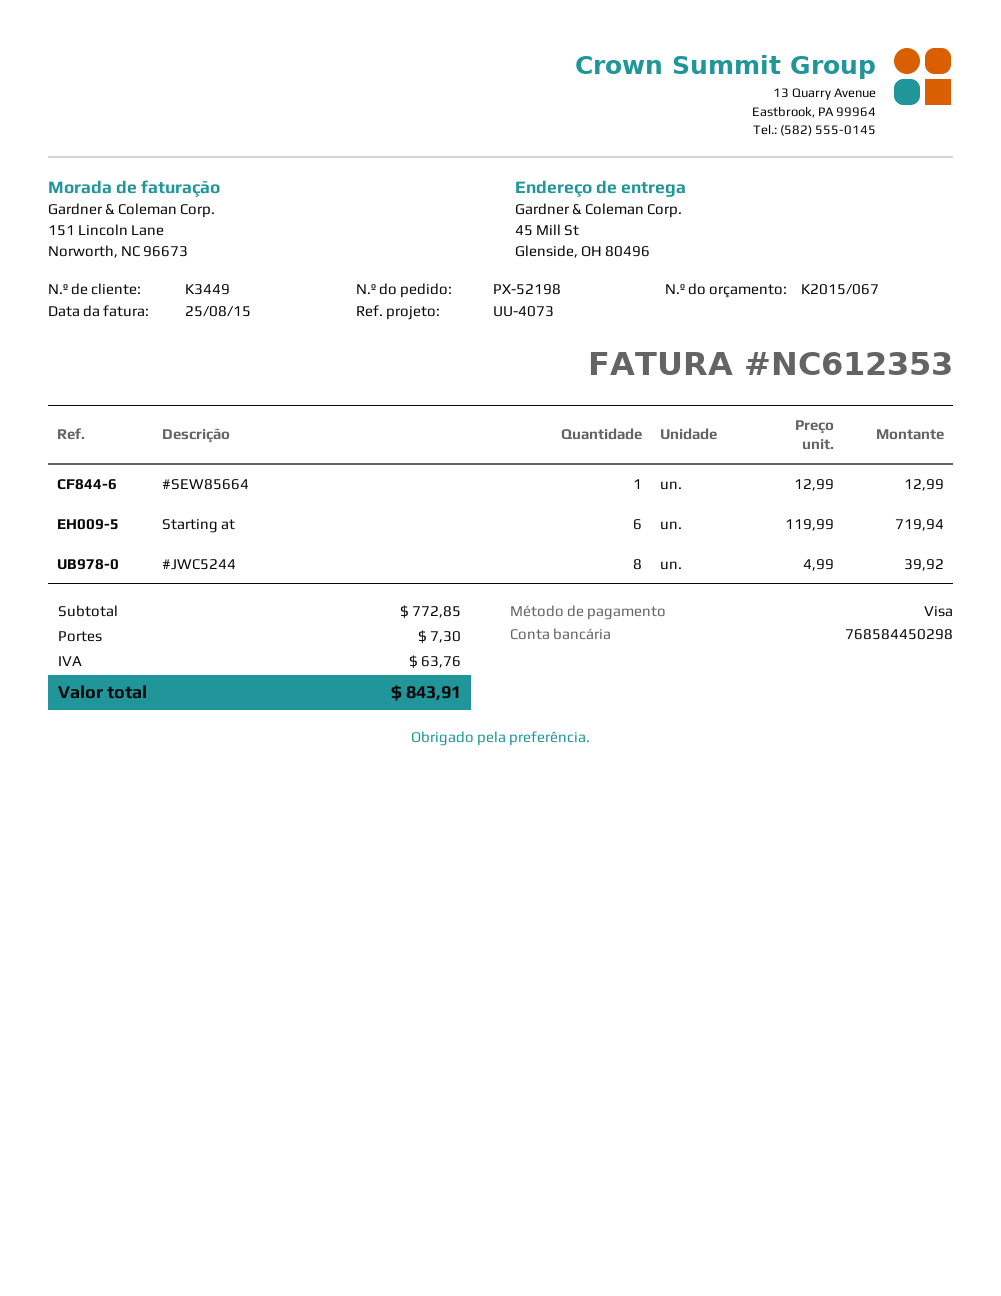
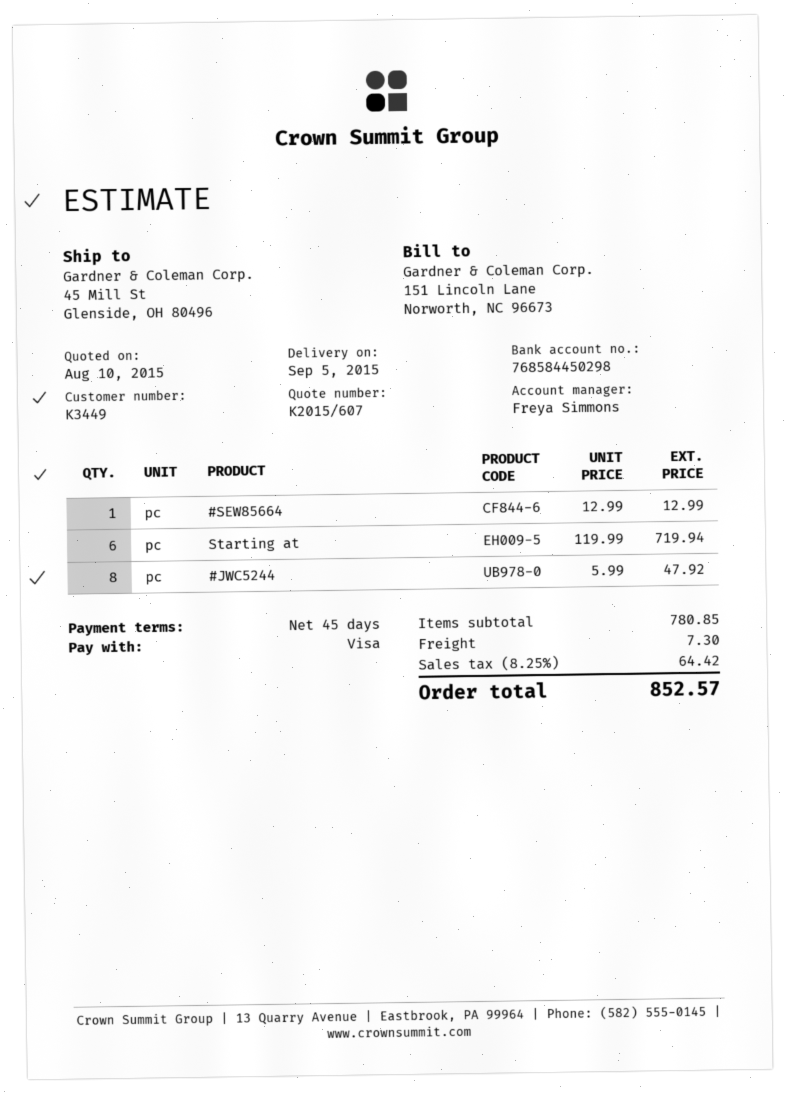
quote number: K2015/067 -> K2015/607
#JWC5244: 8 x 4.99 = 39.92 -> 8 x 5.99 = 47.92
subtotal: 772.85 -> 780.85
tax: 63.76 -> 64.42
total: 843.91 -> 852.57

